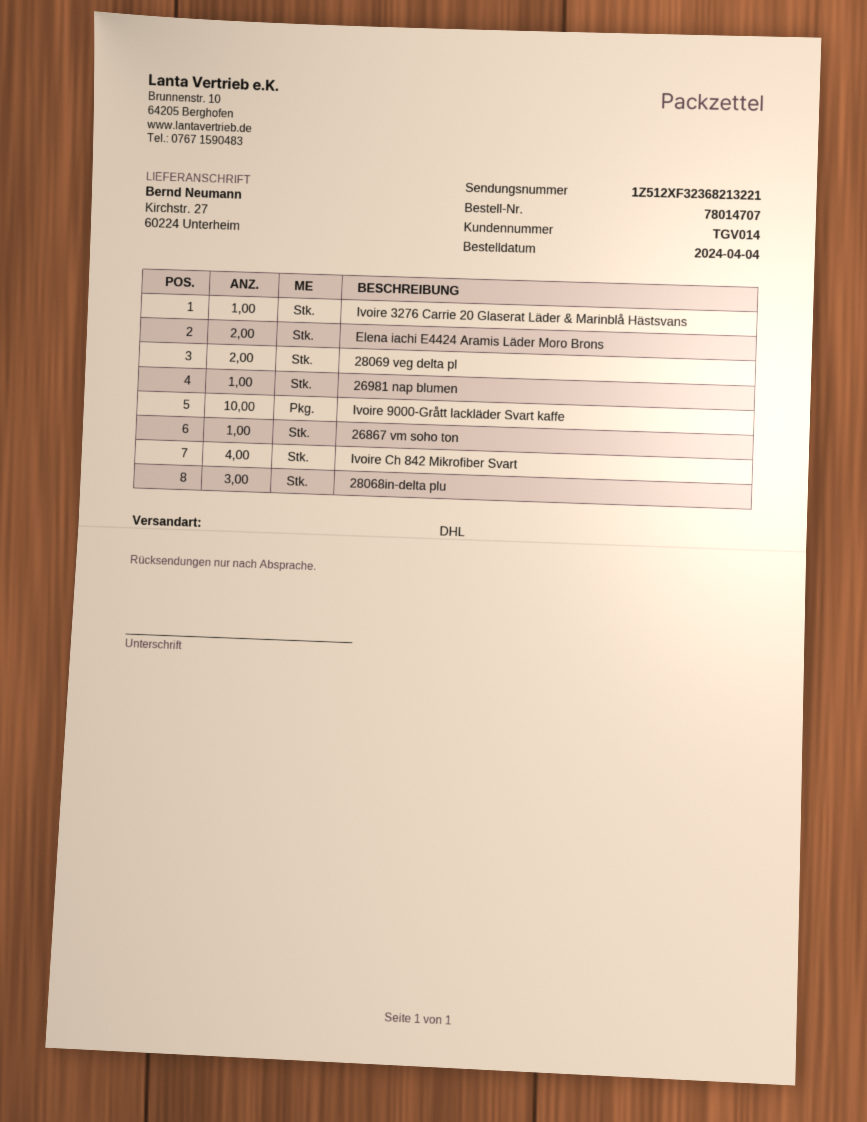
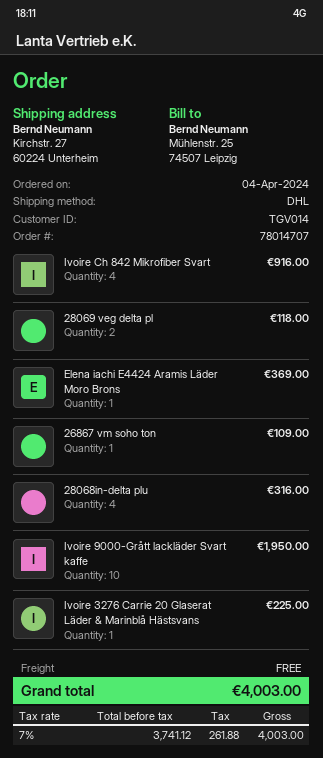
Elena iachi E4424 Aramis Läder Moro Brons: 2 -> 1
26981 nap blumen: 1 -> none
28068in-delta plu: 3 -> 4

